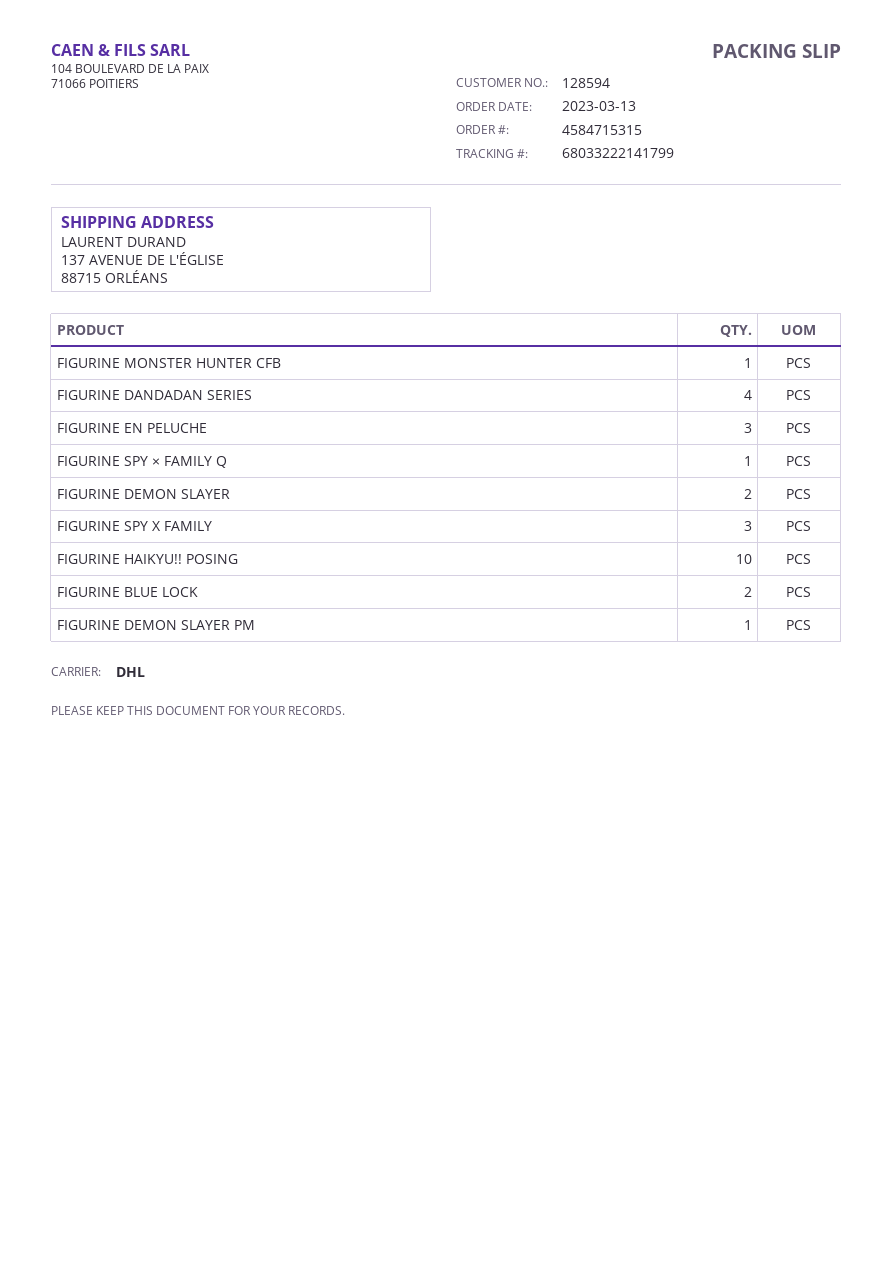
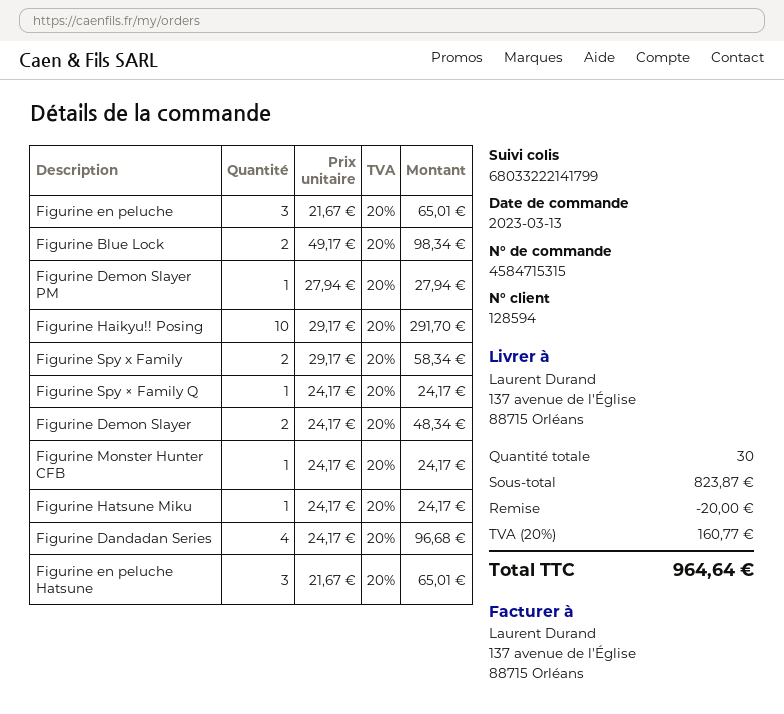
FIGURINE SPY X FAMILY: 3 -> 2
Figurine Hatsune Miku: none -> 1
Figurine en peluche Hatsune: none -> 3

